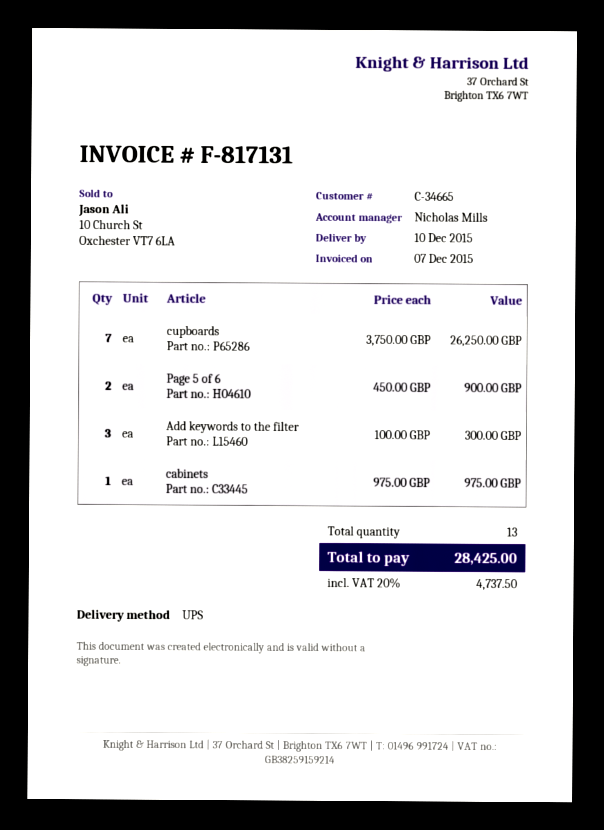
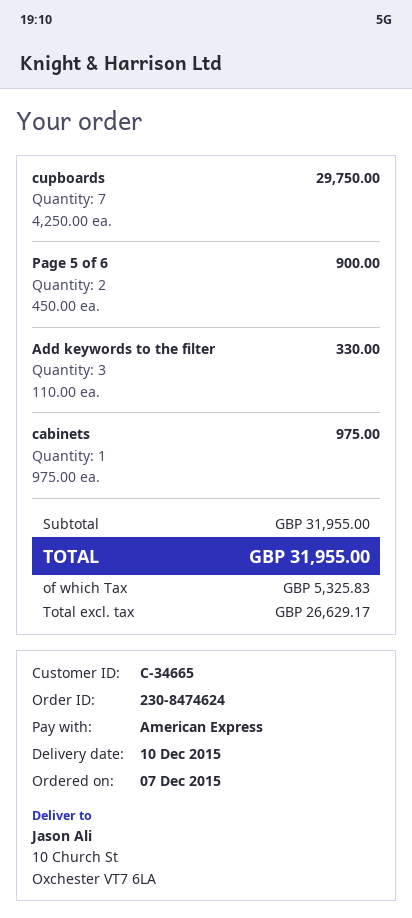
cupboards: 7 x 3750.00 = 26250.00 -> 7 x 4250.00 = 29750.00
Add keywords to the filter: 3 x 100.00 = 300.00 -> 3 x 110.00 = 330.00
tax: 4737.50 -> 5325.83
total: 28425.00 -> 31955.00

